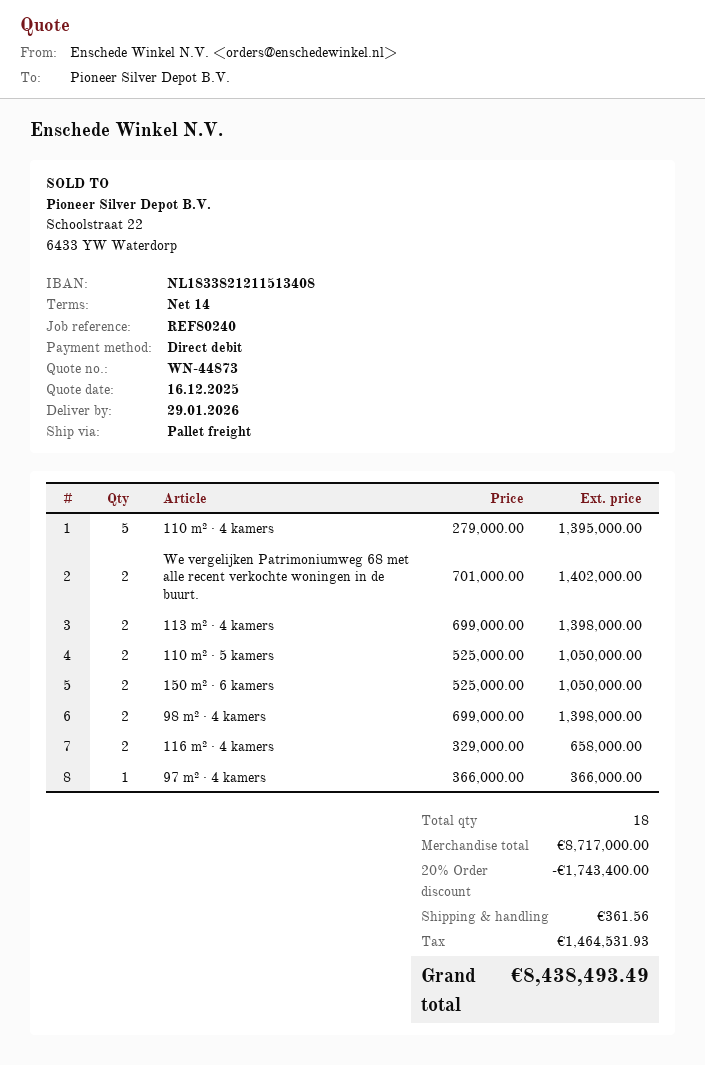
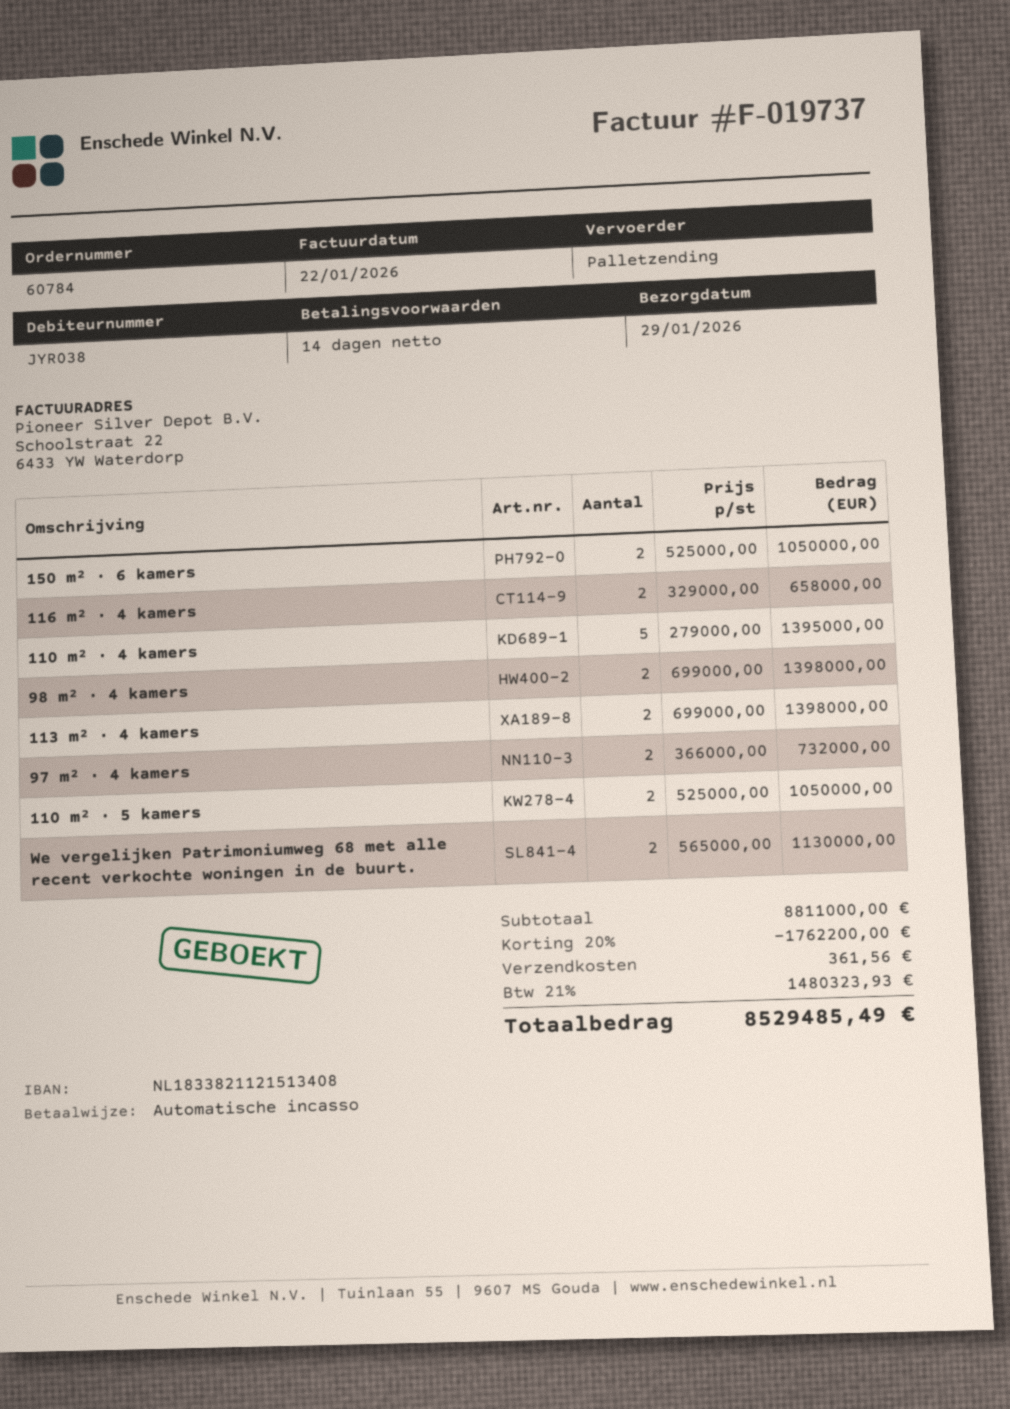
bank account: NL1833821211513408 -> NL1833821121513408
We vergelijken Patrimoniumweg 68 met alle recent verkochte woningen in de buurt.: 2 x 701000.00 = 1402000.00 -> 2 x 565000.00 = 1130000.00
97 m² · 4 kamers: 1 x 366000.00 = 366000.00 -> 2 x 366000.00 = 732000.00
subtotal: 8717000.00 -> 8811000.00
discount: 20% = 1743400.00 -> 20% = 1762200.00
tax: 1464531.93 -> 1480323.93
total: 8438493.49 -> 8529485.49

